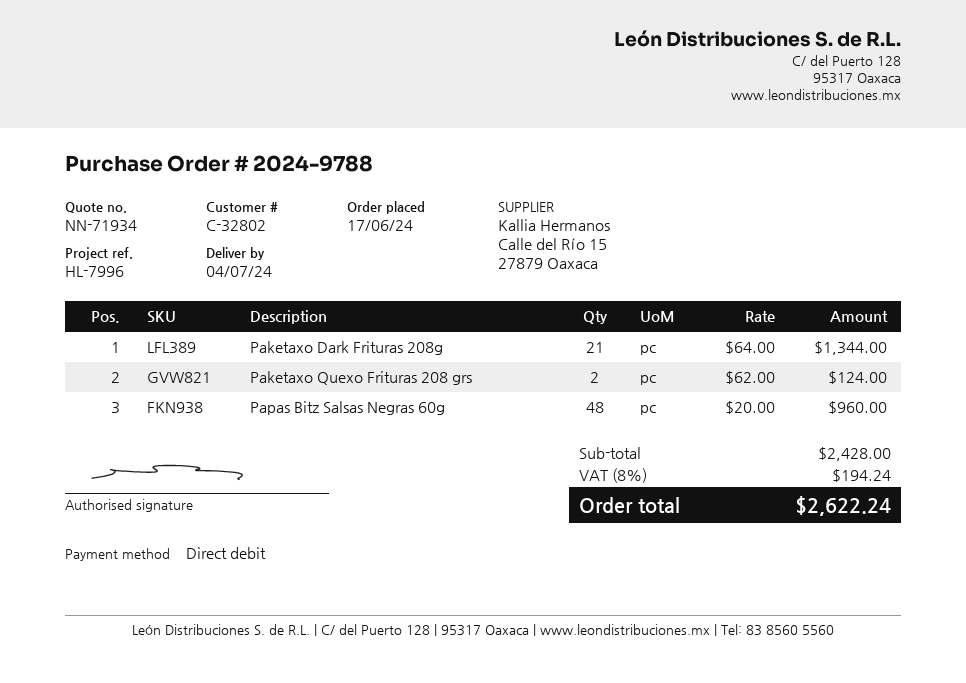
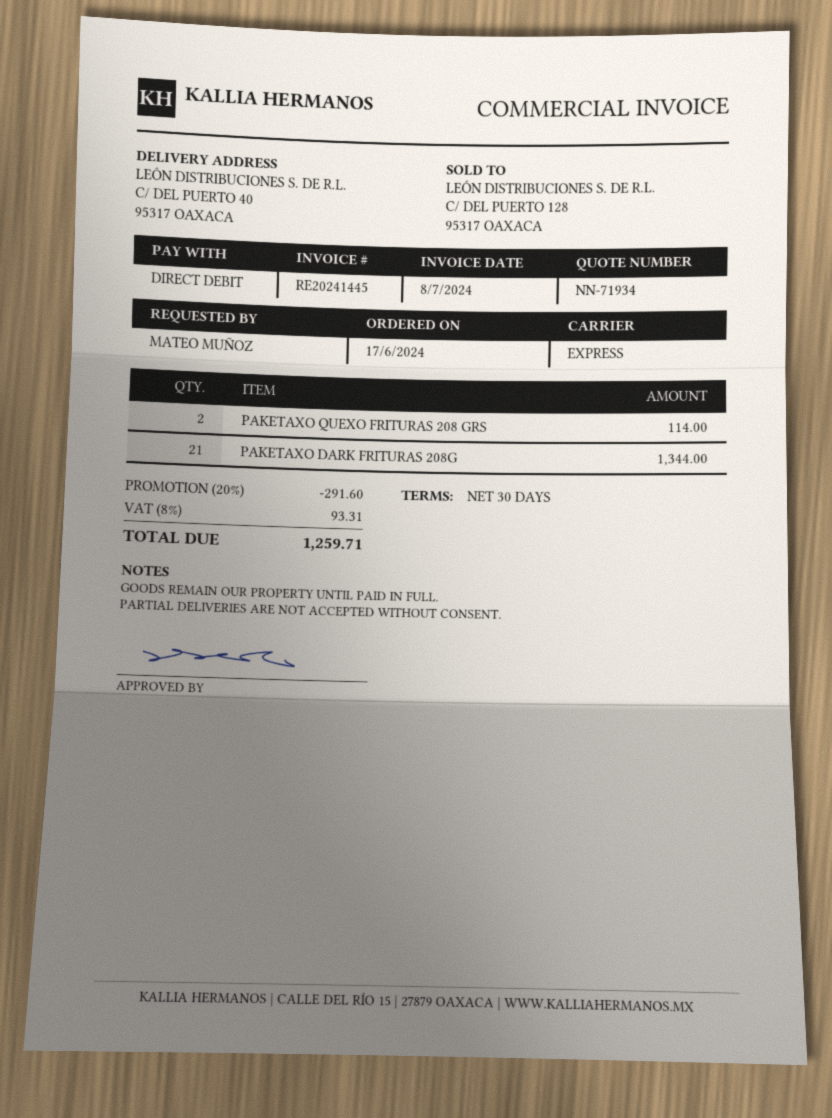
Paketaxo Quexo Frituras 208 grs: 2 for 124.00 -> 2 for 114.00
Papas Bitz Salsas Negras 60g: 48 for 960.00 -> none
discount: none -> 20% = 291.60
tax: 8% = 194.24 -> 8% = 93.31
total: 2622.24 -> 1259.71

